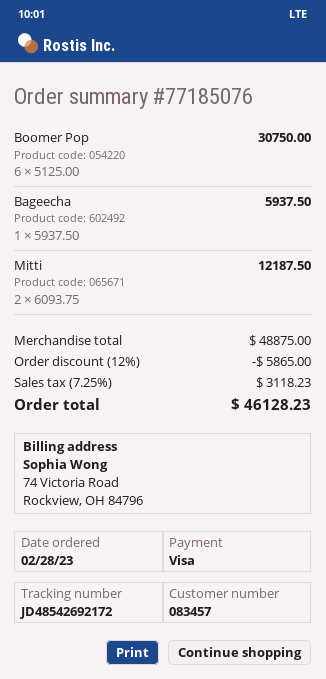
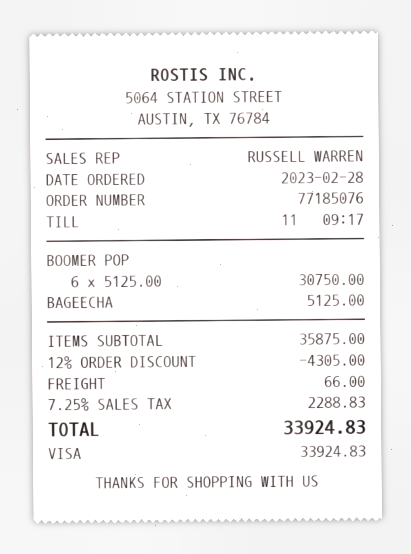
Bageecha: 1 x 5937.50 = 5937.50 -> 1 x 5125.00 = 5125.00
Mitti: 2 x 6093.75 = 12187.50 -> none
subtotal: 48875.00 -> 35875.00
discount: 12% = 5865.00 -> 12% = 4305.00
shipping: none -> 66.00
tax: 7.25% = 3118.23 -> 7.25% = 2288.83
total: 46128.23 -> 33924.83

